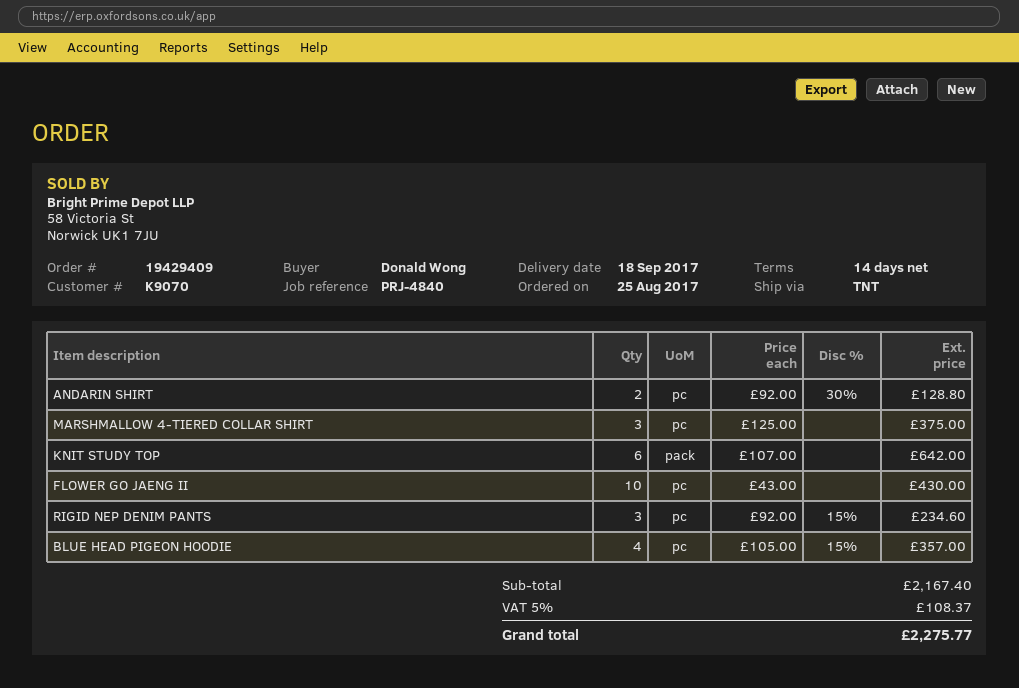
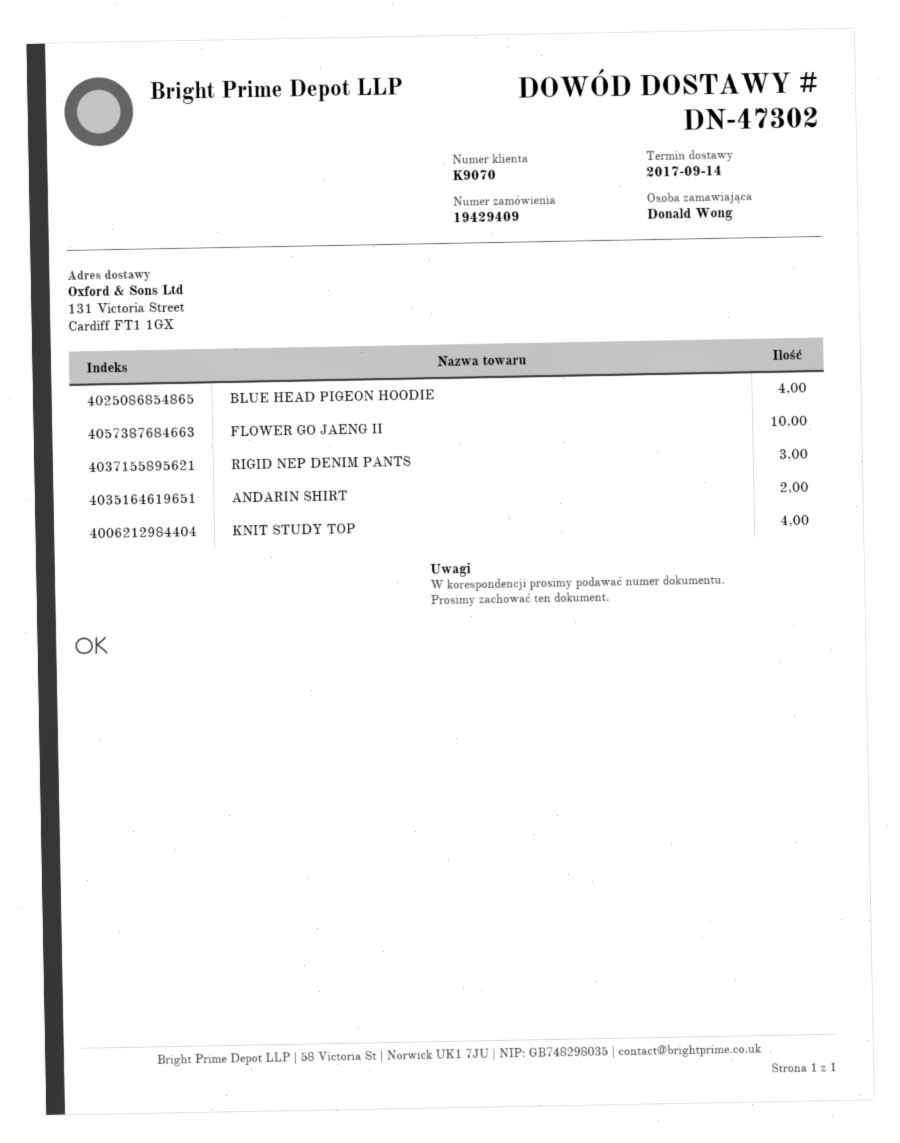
delivery date: 2017-09-18 -> 2017-09-14
MARSHMALLOW 4-TIERED COLLAR SHIRT: 3 -> none
KNIT STUDY TOP: 6 -> 4

